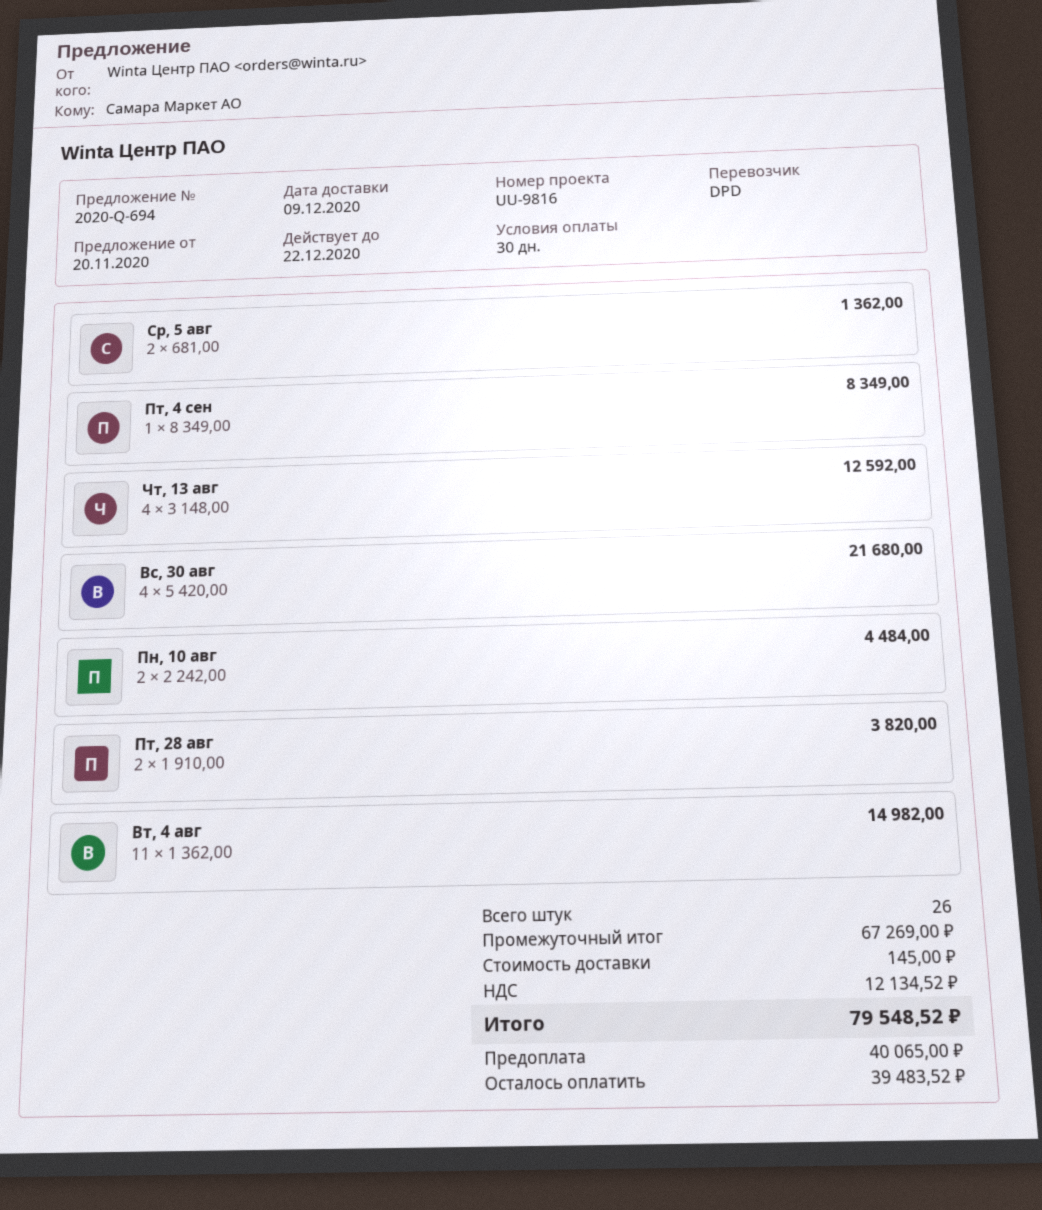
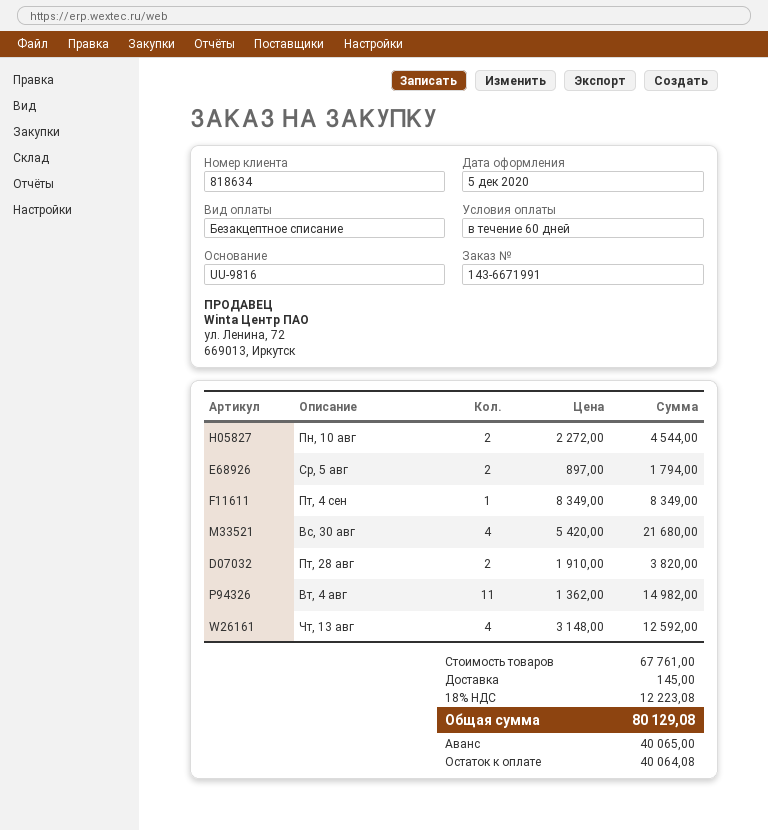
payment terms: 30 days -> 60 days
Ср, 5 авг: 2 x 681.00 = 1362.00 -> 2 x 897.00 = 1794.00
Пн, 10 авг: 2 x 2242.00 = 4484.00 -> 2 x 2272.00 = 4544.00
subtotal: 67269.00 -> 67761.00
tax: 12134.52 -> 12223.08
total: 79548.52 -> 80129.08
balance: 39483.52 -> 40064.08

